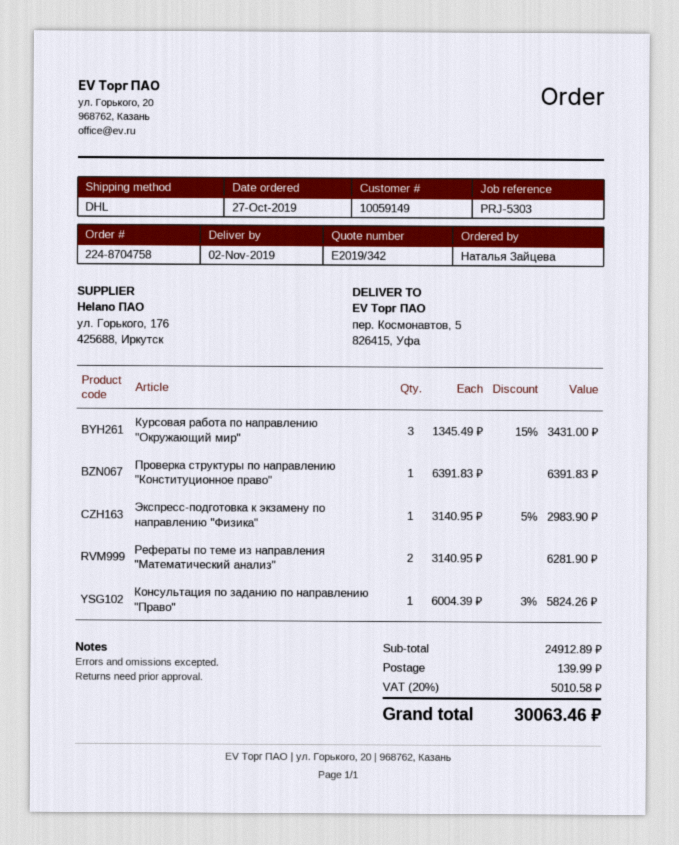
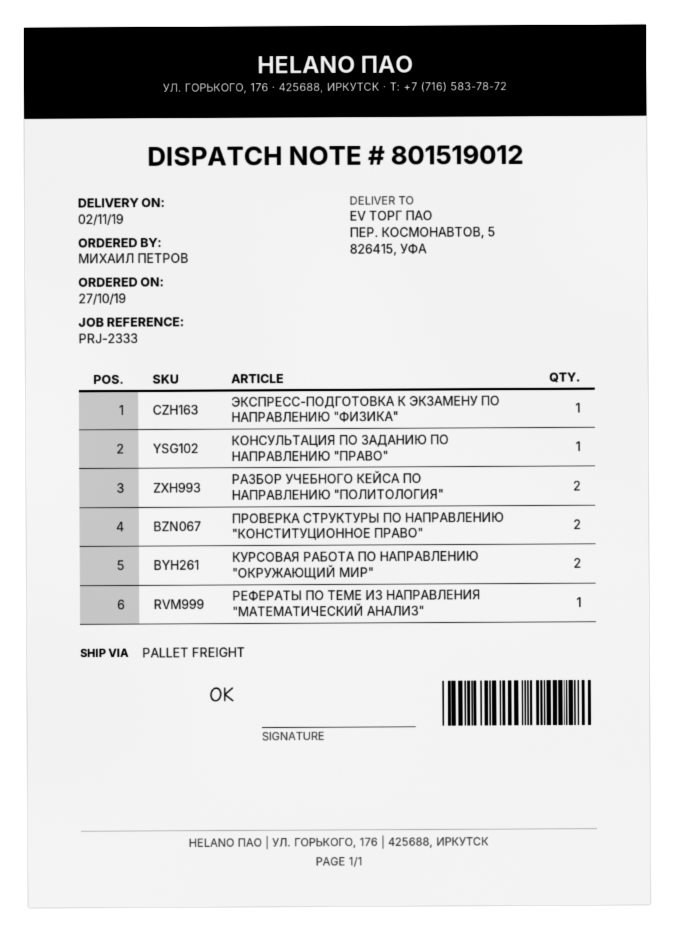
reference: PRJ-5303 -> PRJ-2333
ordered by: Наталья Зайцева -> МИХАИЛ ПЕТРОВ
shipping method: DHL -> pallet freight
Курсовая работа по направлению "Окружающий мир": 3 -> 2
Проверка структуры по направлению "Конституционное право": 1 -> 2
Рефераты по теме из направления "Математический анализ": 2 -> 1
РАЗБОР УЧЕБНОГО КЕЙСА ПО НАПРАВЛЕНИЮ "ПОЛИТОЛОГИЯ": none -> 2

